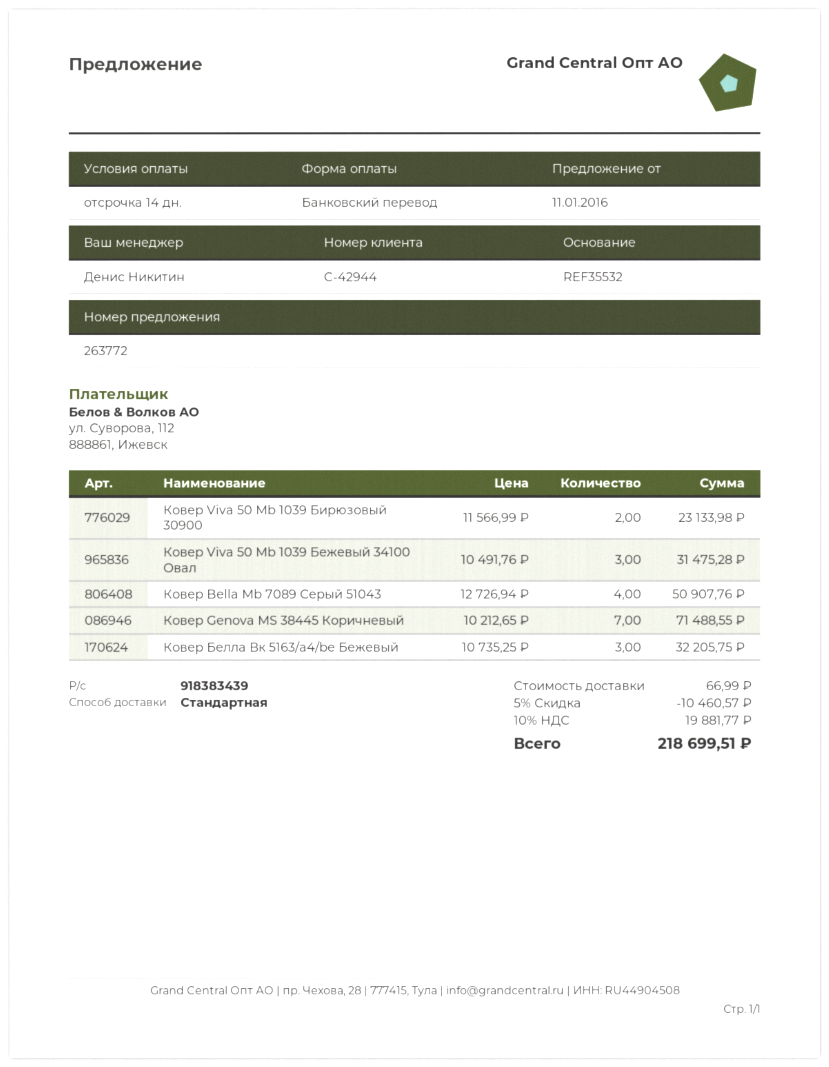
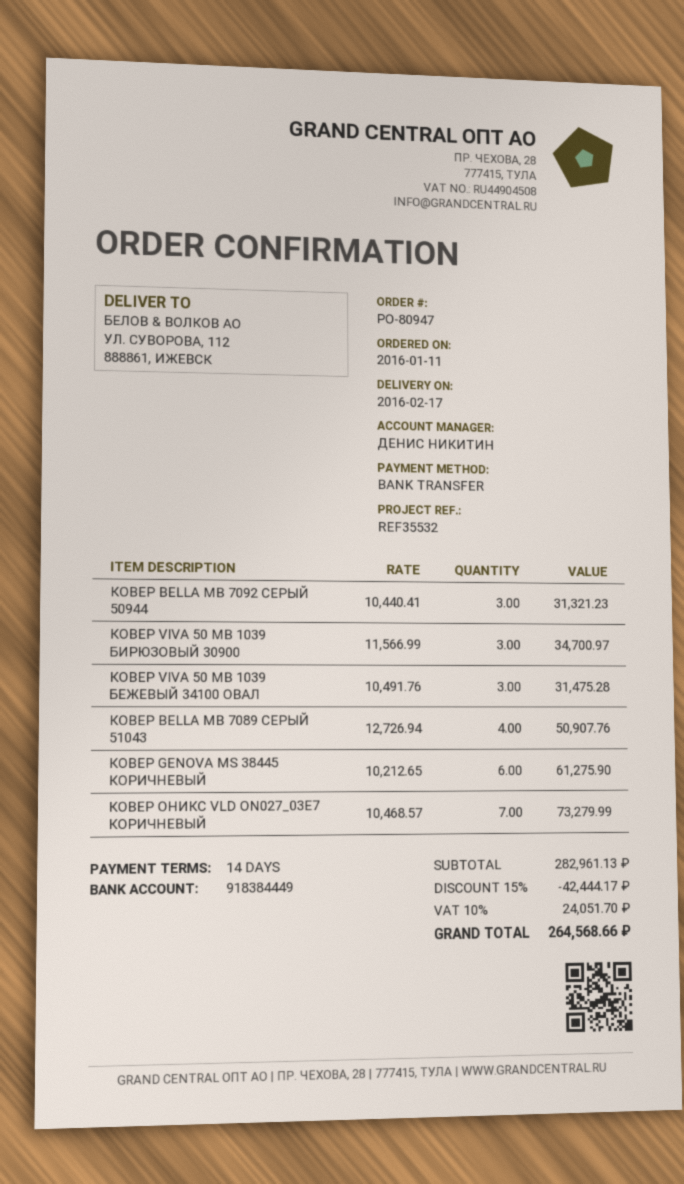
bank account: 918383439 -> 918384449
Ковер Viva 50 Mb 1039 Бирюзовый 30900: 2 x 11566.99 = 23133.98 -> 3 x 11566.99 = 34700.97
Ковер Genova MS 38445 Коричневый: 7 x 10212.65 = 71488.55 -> 6 x 10212.65 = 61275.90
Ковер Белла Вк 5163/a4/be Бежевый: 3 x 10735.25 = 32205.75 -> none
КОВЕР BELLA MB 7092 СЕРЫЙ 50944: none -> 3 x 10440.41 = 31321.23
КОВЕР ОНИКС VLD ON027_03E7 КОРИЧНЕВЫЙ: none -> 7 x 10468.57 = 73279.99
discount: 5% = 10460.57 -> 15% = 42444.17
shipping: 66.99 -> none
tax: 10% = 19881.77 -> 10% = 24051.70
total: 218699.51 -> 264568.66

